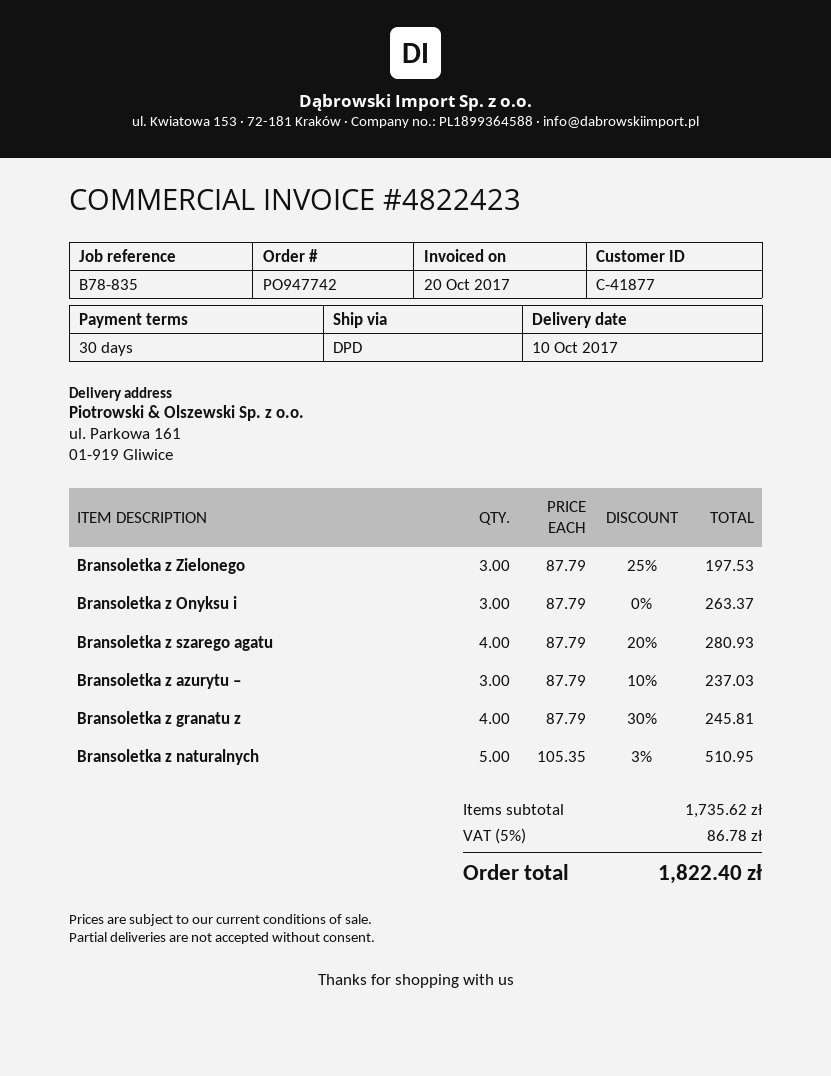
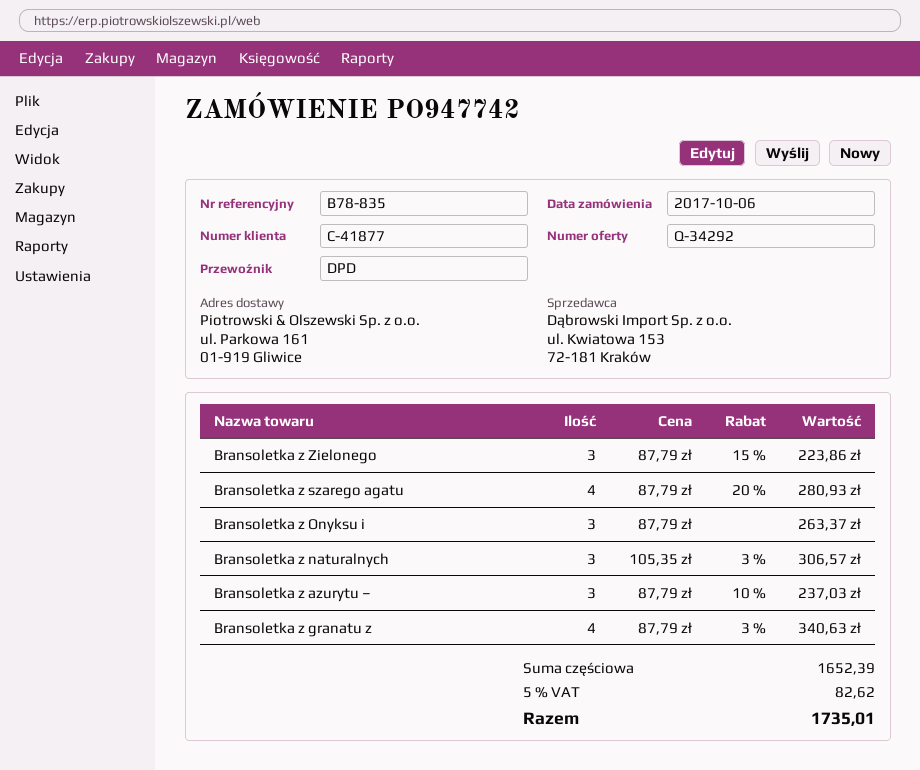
Bransoletka z Zielonego: 3 x 87.79 - 25% = 197.53 -> 3 x 87.79 - 15% = 223.86
Bransoletka z granatu z: 4 x 87.79 - 30% = 245.81 -> 4 x 87.79 - 3% = 340.63
Bransoletka z naturalnych: 5 x 105.35 - 3% = 510.95 -> 3 x 105.35 - 3% = 306.57
subtotal: 1735.62 -> 1652.39
tax: 5% = 86.78 -> 5% = 82.62
total: 1822.40 -> 1735.01

